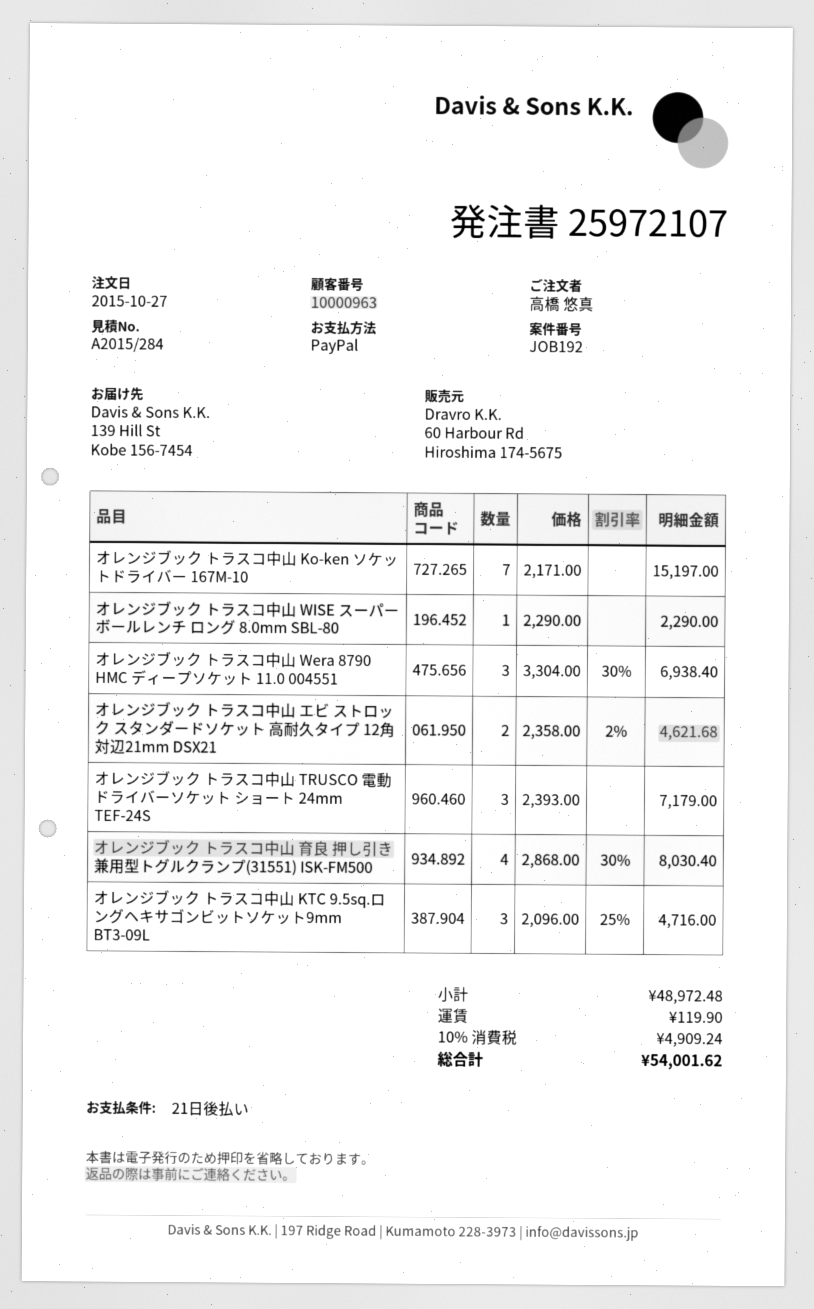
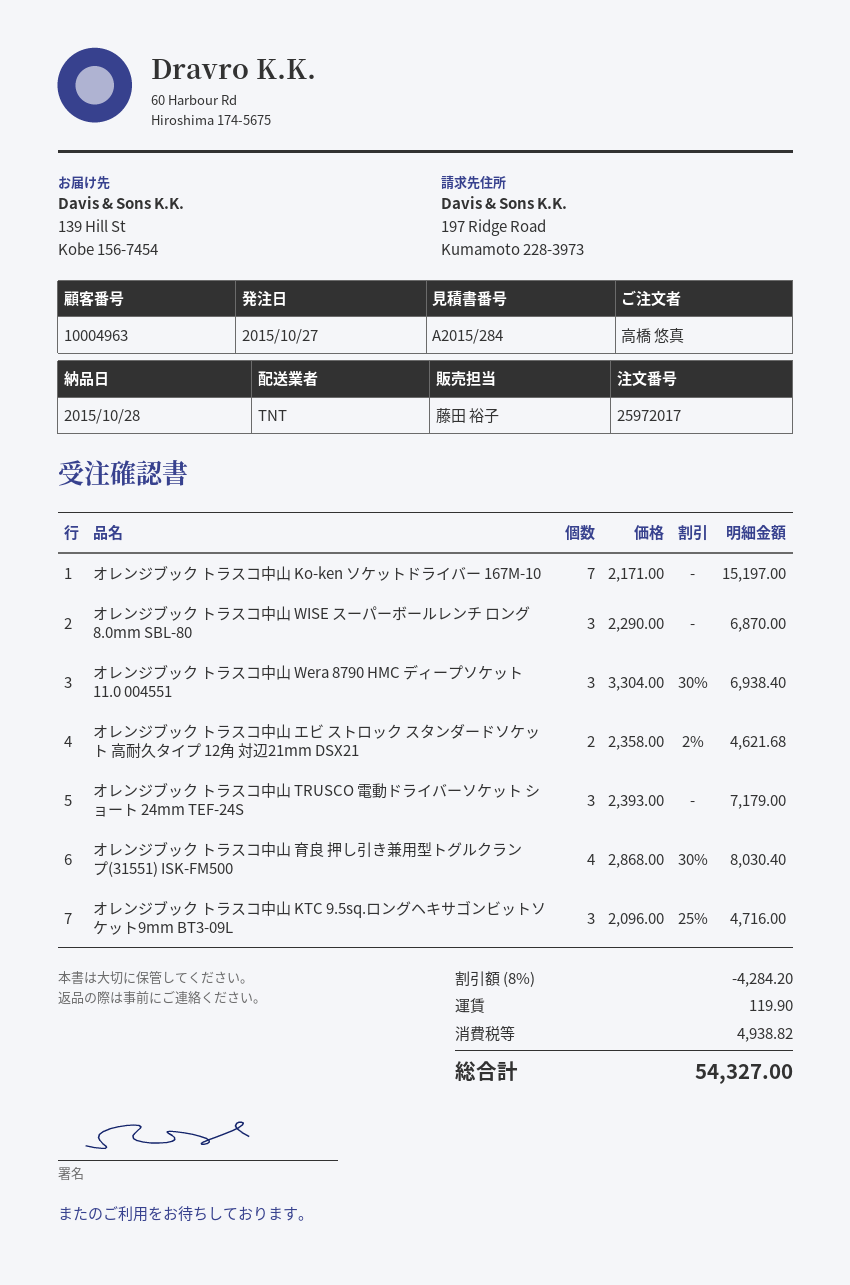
order number: 25972107 -> 25972017
customer number: 10000963 -> 10004963
オレンジブック トラスコ中山 WISE スーパーボールレンチ ロング 8.0mm SBL-80: 1 x 2290.00 = 2290.00 -> 3 x 2290.00 = 6870.00
discount: none -> 8% = 4284.20
tax: 4909.24 -> 4938.82
total: 54001.62 -> 54327.00

